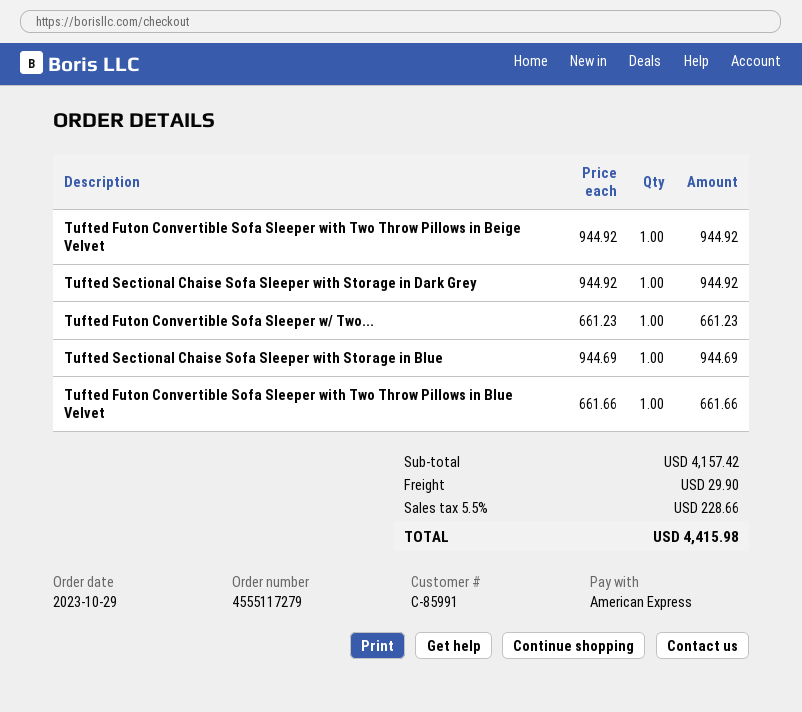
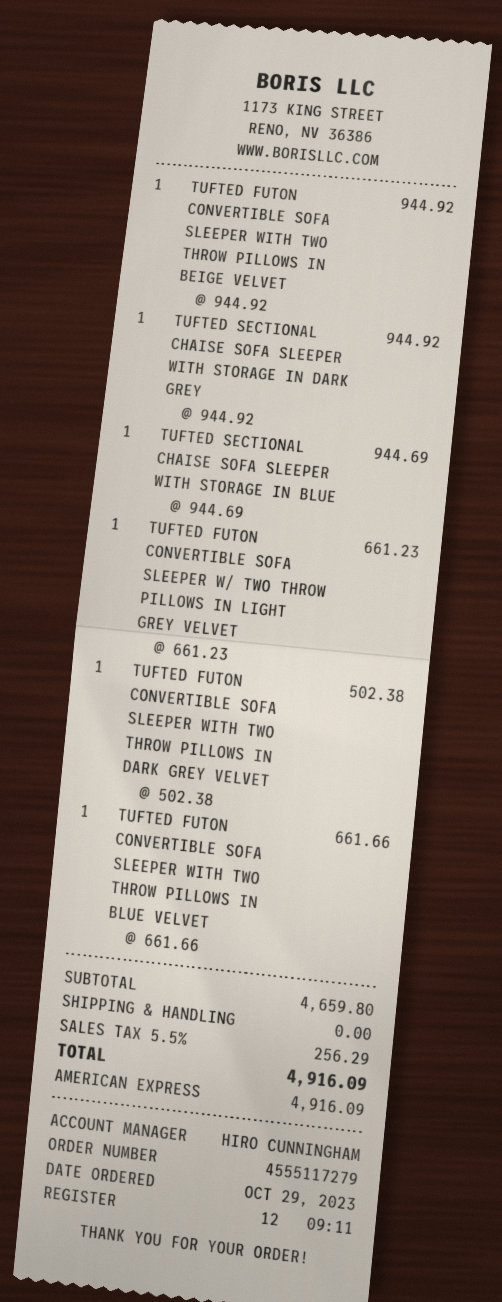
TUFTED FUTON CONVERTIBLE SOFA SLEEPER WITH TWO THROW PILLOWS IN DARK GREY VELVET: none -> 1 x 502.38 = 502.38
subtotal: 4157.42 -> 4659.80
shipping: 29.90 -> 0.00
tax: 5.5% = 228.66 -> 5.5% = 256.29
total: 4415.98 -> 4916.09

